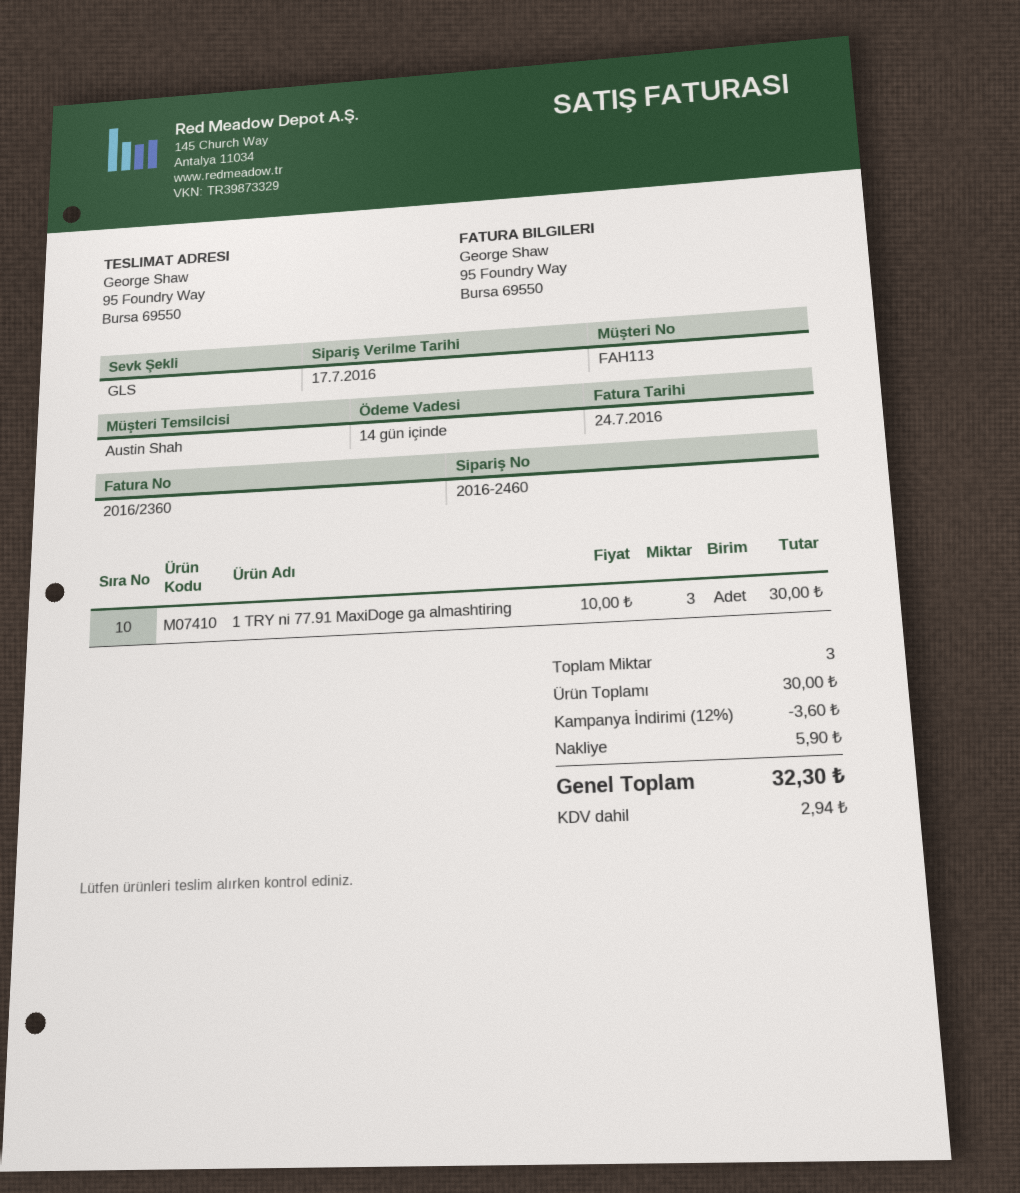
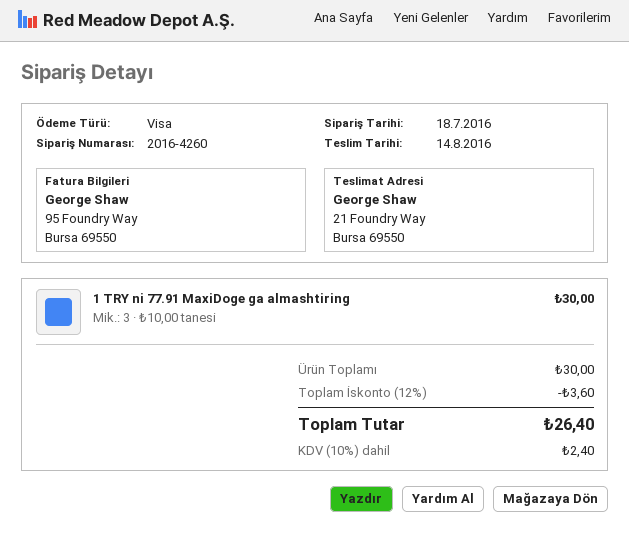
order number: 2016-2460 -> 2016-4260
order date: 2016-07-17 -> 2016-07-18
ship to: 95 Foundry Way, Bursa 69550 -> 21 Foundry Way, Bursa 69550
shipping: 5.90 -> none
tax: 2.94 -> 2.40
total: 32.30 -> 26.40

